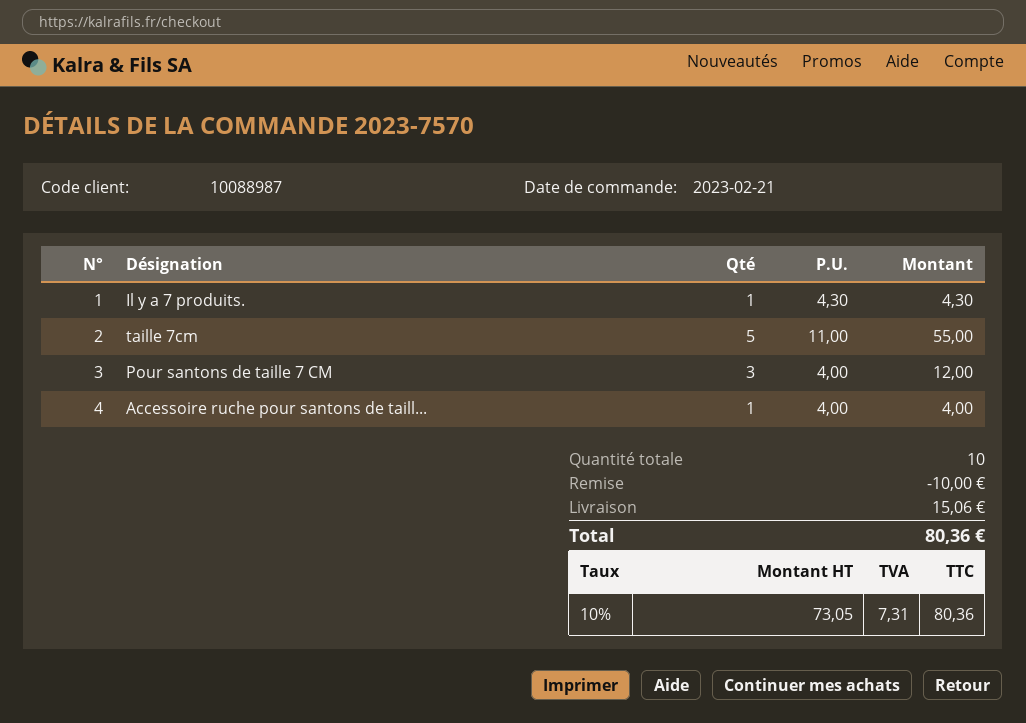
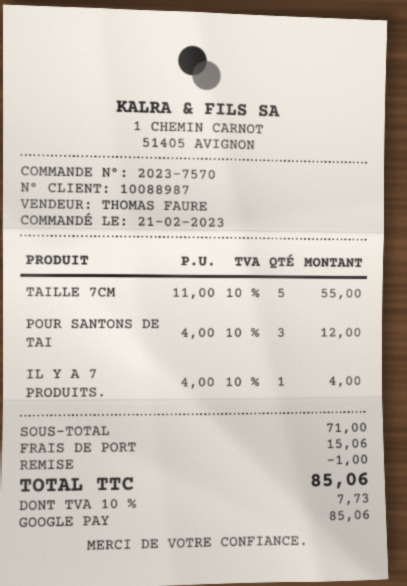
Il y a 7 produits.: 1 x 4.30 = 4.30 -> 1 x 4.00 = 4.00
Accessoire ruche pour santons de taill...: 1 x 4.00 = 4.00 -> none
discount: 10.00 -> 1.00
tax: 10% = 7.31 -> 10% = 7.73
total: 80.36 -> 85.06

